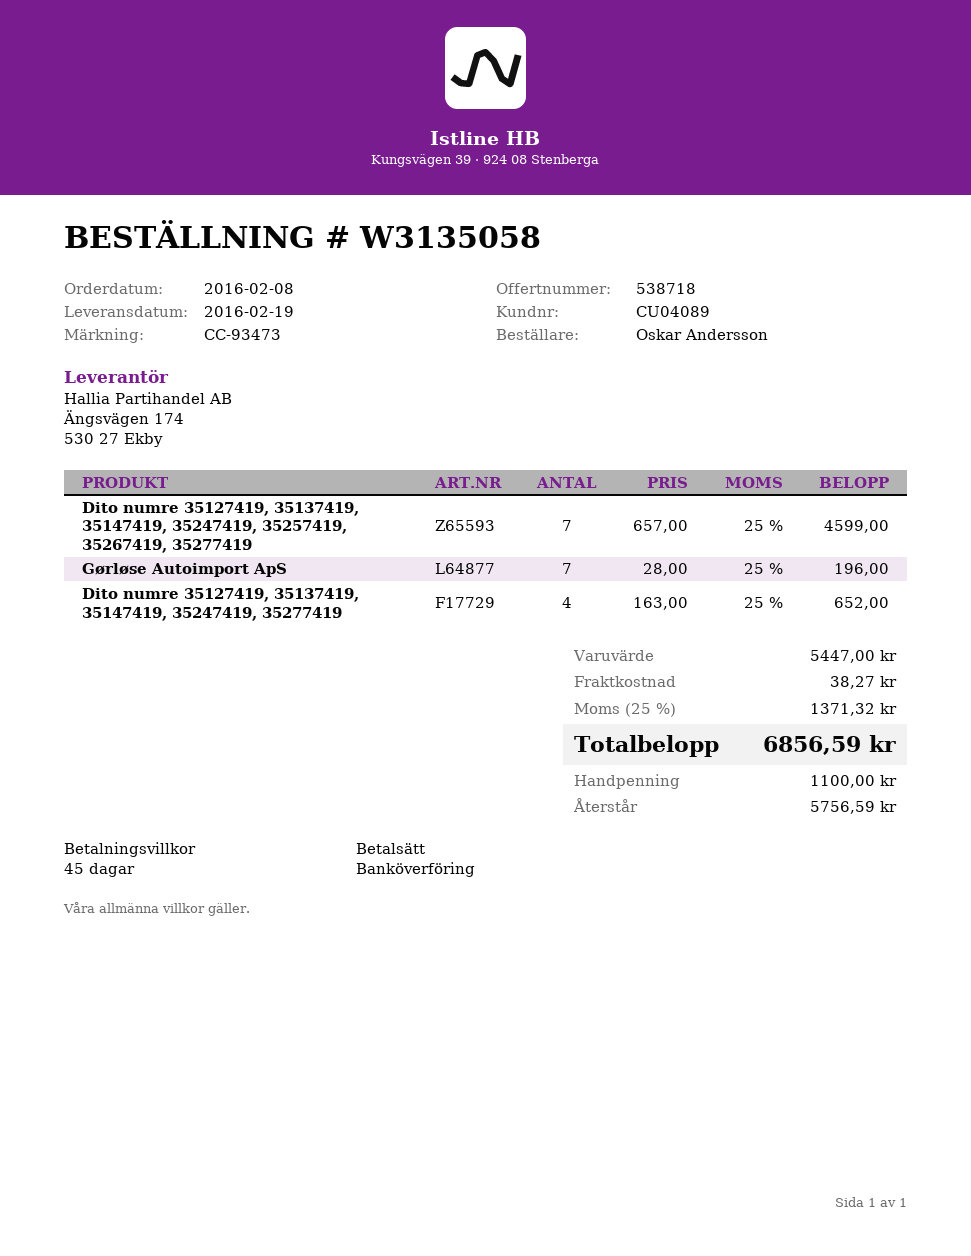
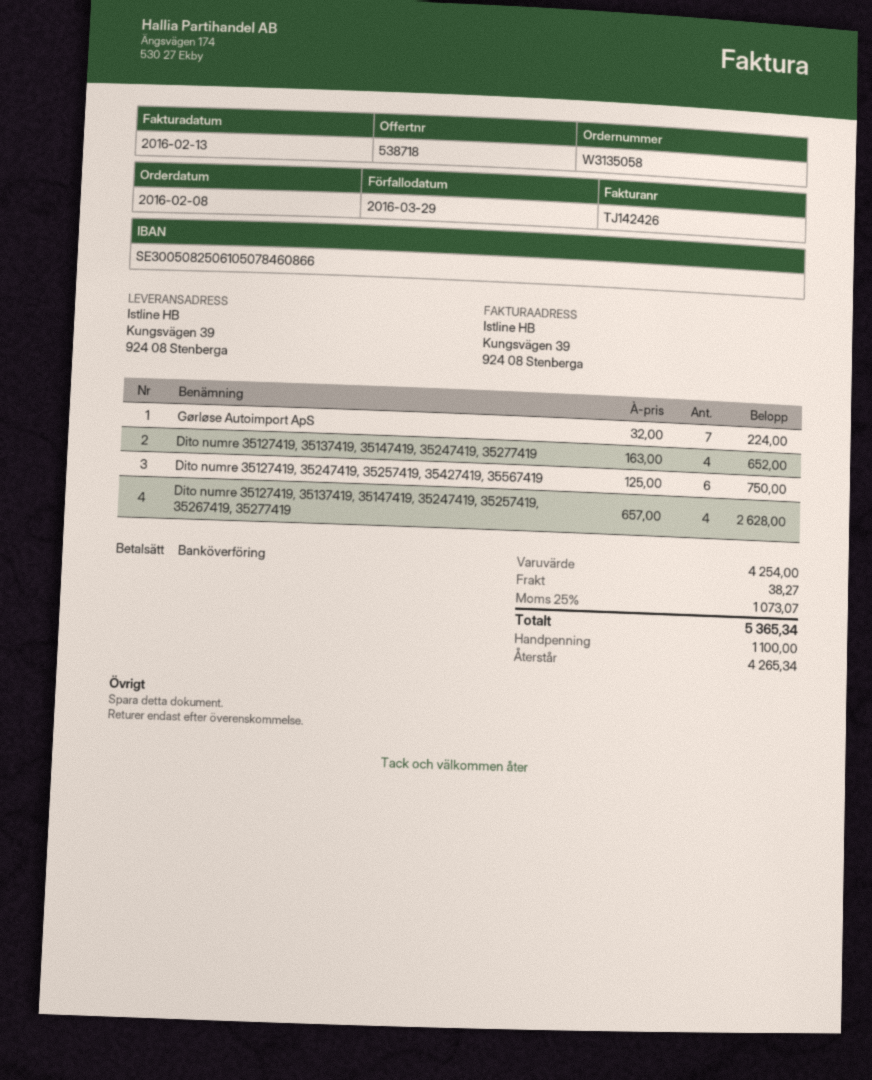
Dito numre 35127419, 35137419, 35147419, 35247419, 35257419, 35267419, 35277419: 7 x 657.00 = 4599.00 -> 4 x 657.00 = 2628.00
Gørløse Autoimport ApS: 7 x 28.00 = 196.00 -> 7 x 32.00 = 224.00
Dito numre 35127419, 35247419, 35257419, 35427419, 35567419: none -> 6 x 125.00 = 750.00
subtotal: 5447.00 -> 4254.00
tax: 25% = 1371.32 -> 25% = 1073.07
total: 6856.59 -> 5365.34
balance: 5756.59 -> 4265.34

